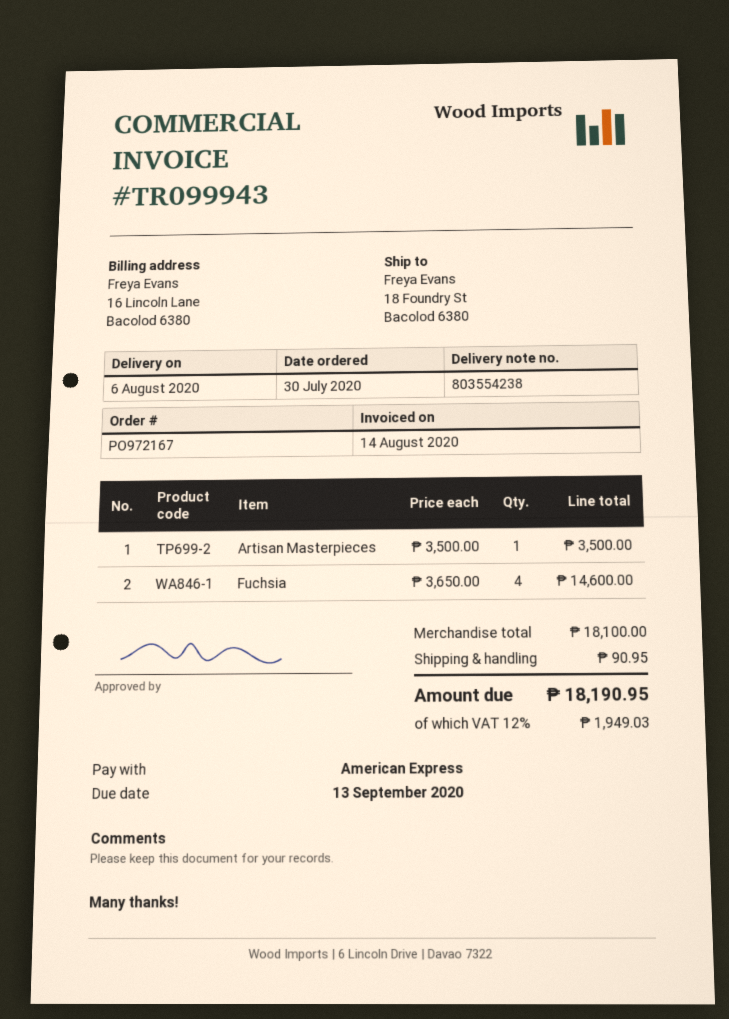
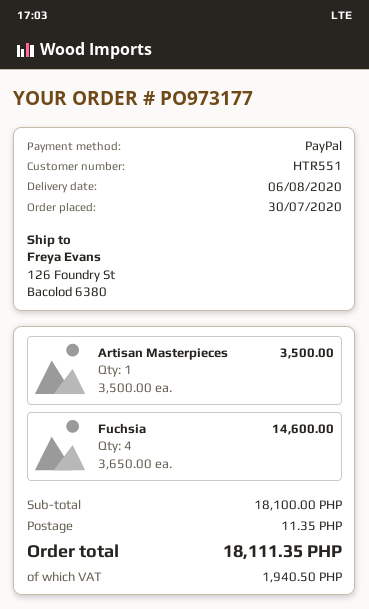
order number: PO972167 -> PO973177
payment method: American Express -> PayPal
ship to: 18 Foundry St, Bacolod 6380 -> 126 Foundry St, Bacolod 6380
shipping: 90.95 -> 11.35
tax: 1949.03 -> 1940.50
total: 18190.95 -> 18111.35

